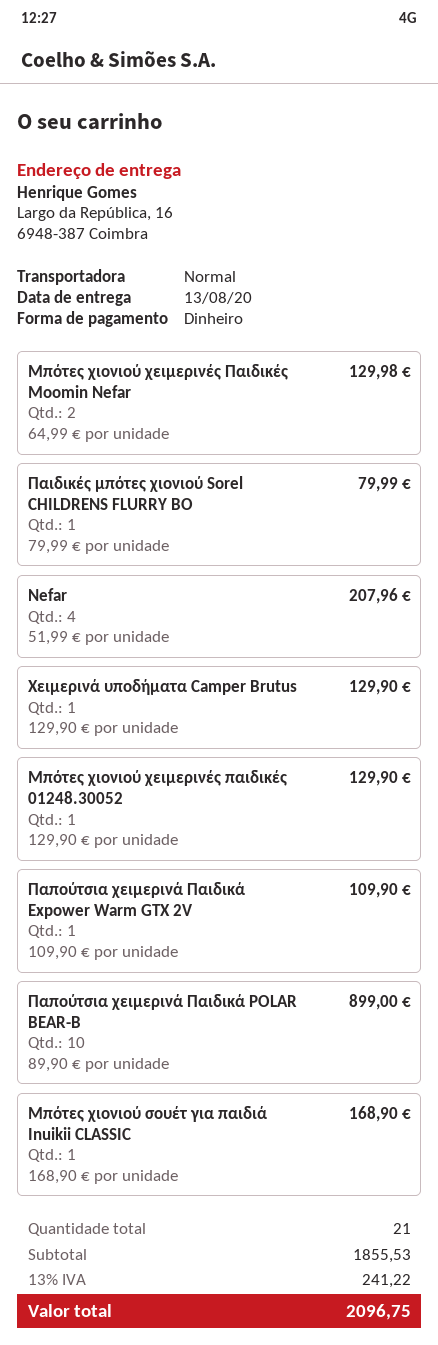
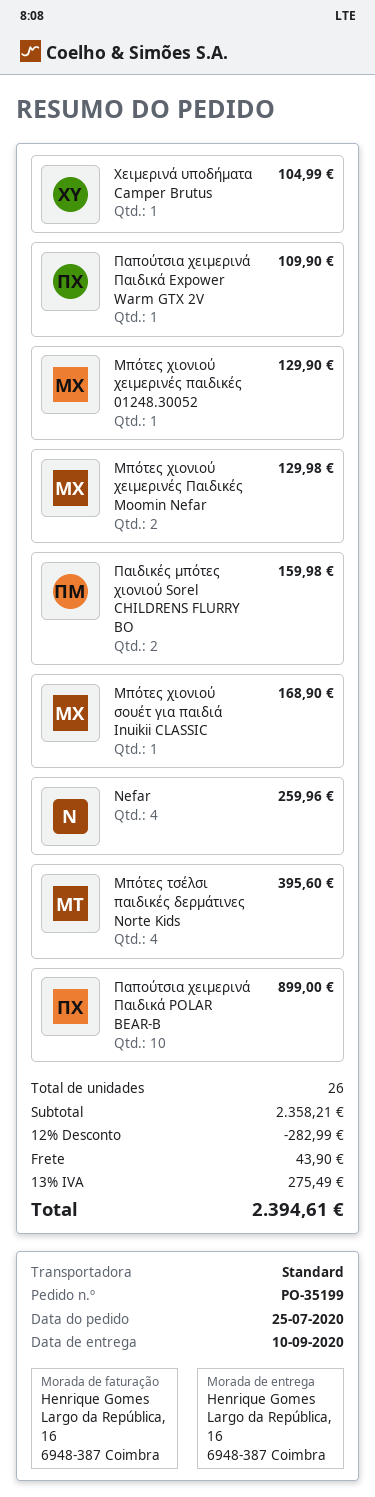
delivery date: 2020-08-13 -> 2020-09-10
Παιδικές μπότες χιονιού Sorel CHILDRENS FLURRY BO: 1 for 79.99 -> 2 for 159.98
Nefar: 4 for 207.96 -> 4 for 259.96
Χειμερινά υποδήματα Camper Brutus: 1 for 129.90 -> 1 for 104.99
Μπότες τσέλσι παιδικές δερμάτινες Norte Kids: none -> 4 for 395.60
total quantity: 21 -> 26
subtotal: 1855.53 -> 2358.21
discount: none -> 12% = 282.99
shipping: none -> 43.90
tax: 13% = 241.22 -> 13% = 275.49
total: 2096.75 -> 2394.61

